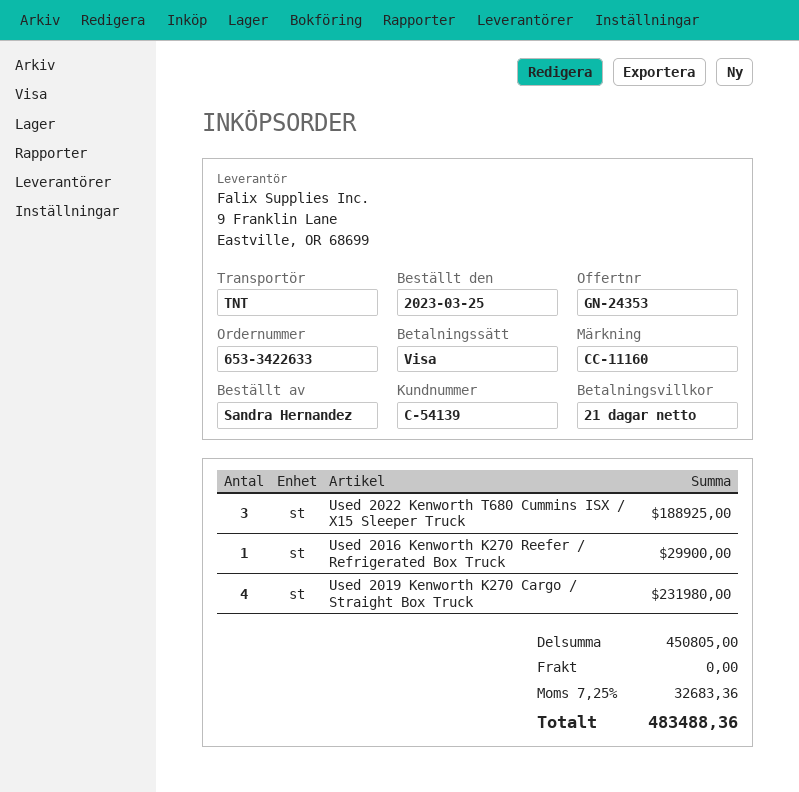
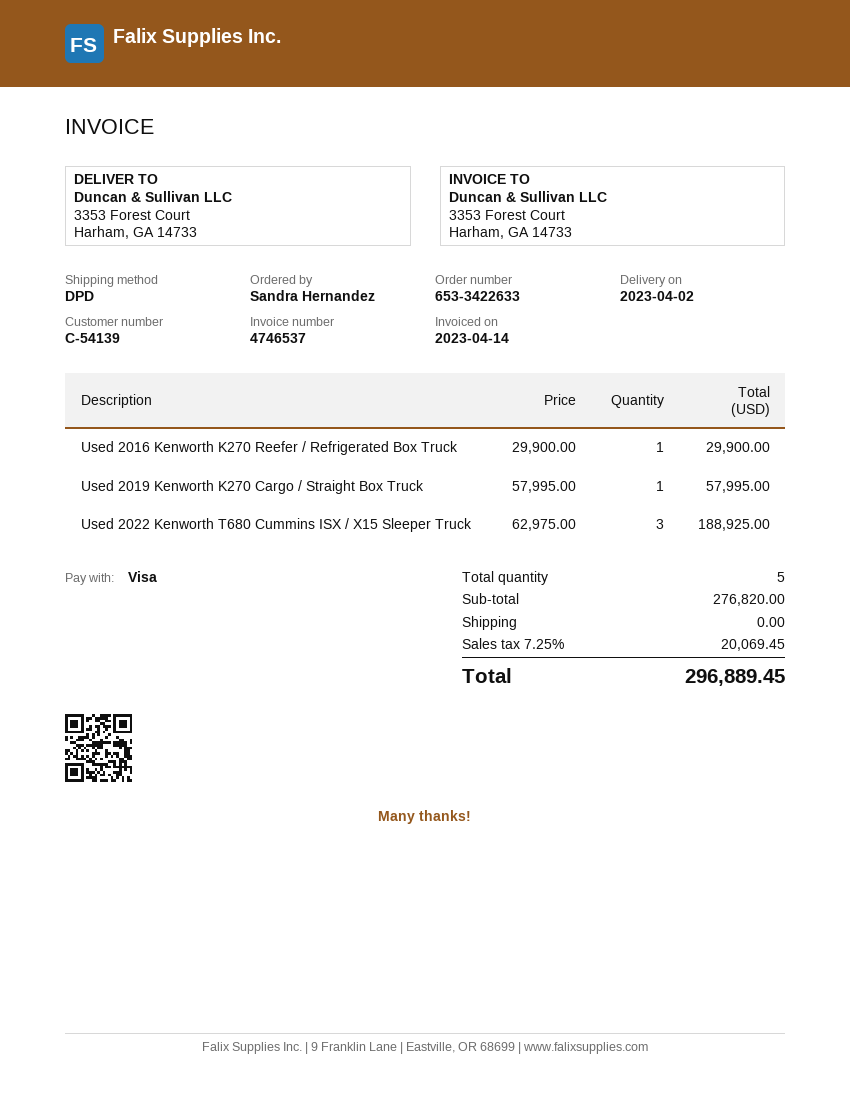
shipping method: TNT -> DPD
Used 2019 Kenworth K270 Cargo / Straight Box Truck: 4 for 231980.00 -> 1 for 57995.00
subtotal: 450805.00 -> 276820.00
tax: 7.25% = 32683.36 -> 7.25% = 20069.45
total: 483488.36 -> 296889.45

